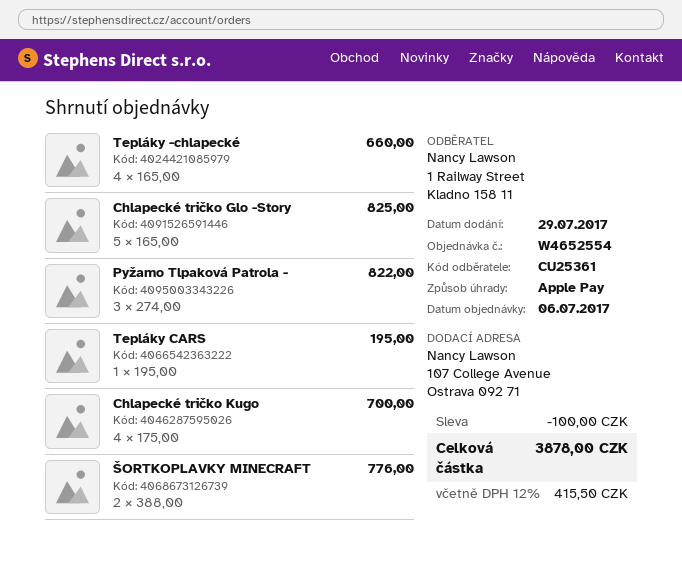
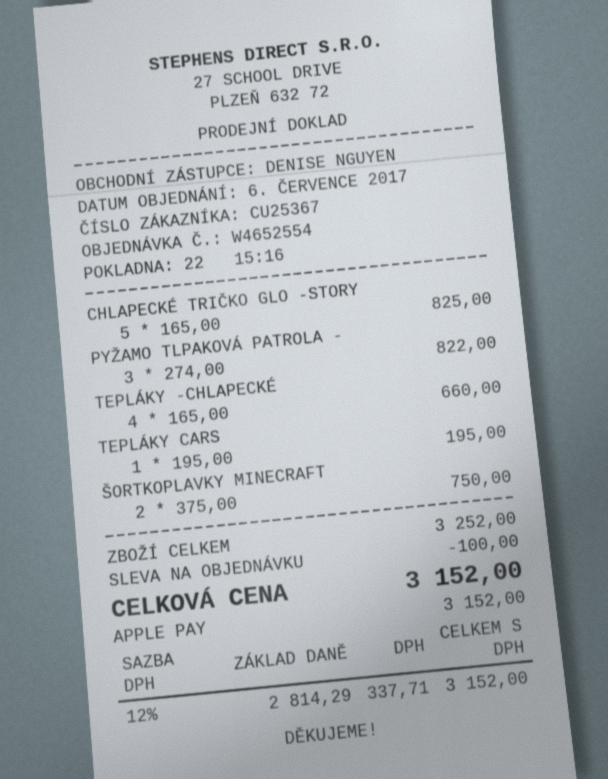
customer number: CU25361 -> CU25367
Chlapecké tričko Kugo: 4 x 175.00 = 700.00 -> none
ŠORTKOPLAVKY MINECRAFT: 2 x 388.00 = 776.00 -> 2 x 375.00 = 750.00
tax: 12% = 415.50 -> 12% = 337.71
total: 3878.00 -> 3152.00

